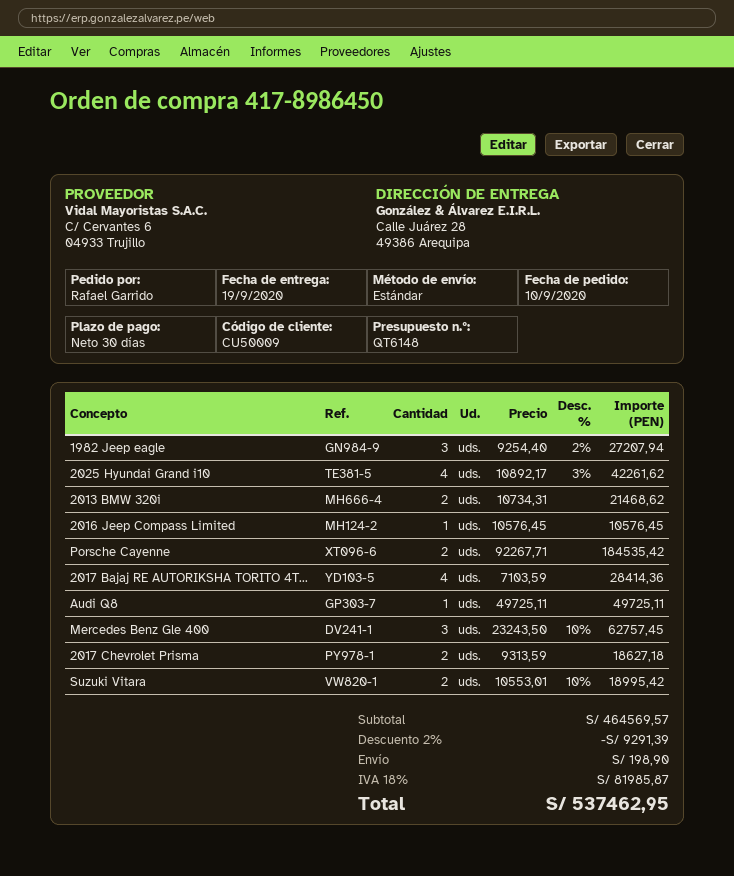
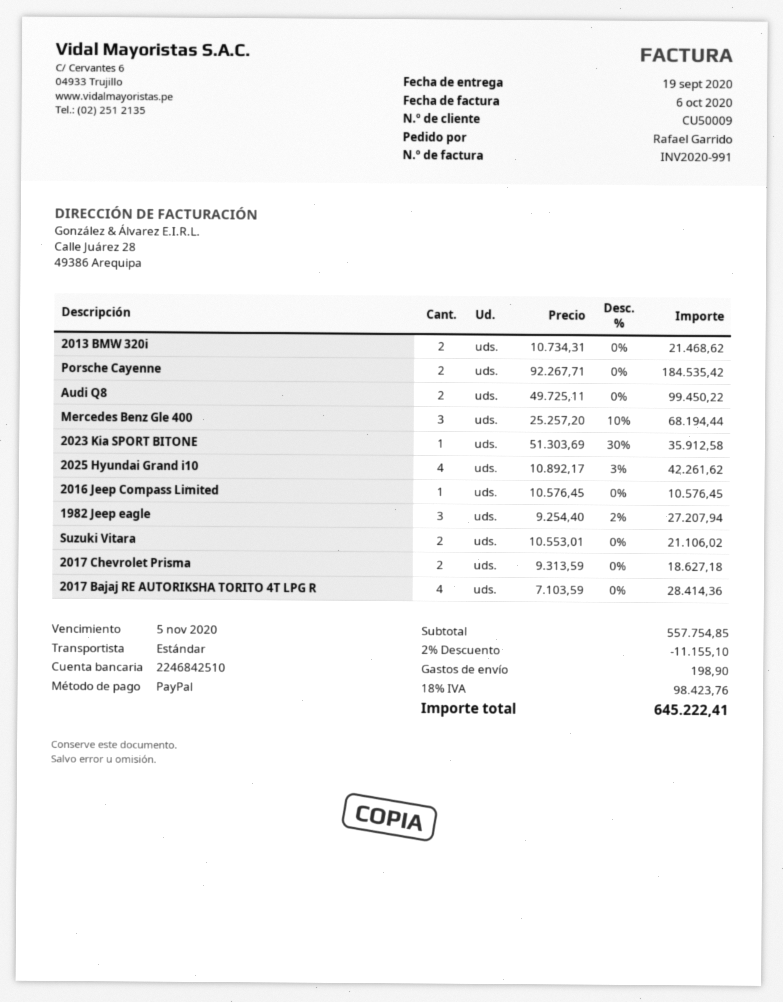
Audi Q8: 1 x 49725.11 = 49725.11 -> 2 x 49725.11 = 99450.22
Mercedes Benz Gle 400: 3 x 23243.50 - 10% = 62757.45 -> 3 x 25257.20 - 10% = 68194.44
Suzuki Vitara: 2 x 10553.01 - 10% = 18995.42 -> 2 x 10553.01 = 21106.02
2023 Kia SPORT BITONE: none -> 1 x 51303.69 - 30% = 35912.58
subtotal: 464569.57 -> 557754.85
discount: 2% = 9291.39 -> 2% = 11155.10
tax: 18% = 81985.87 -> 18% = 98423.76
total: 537462.95 -> 645222.41

